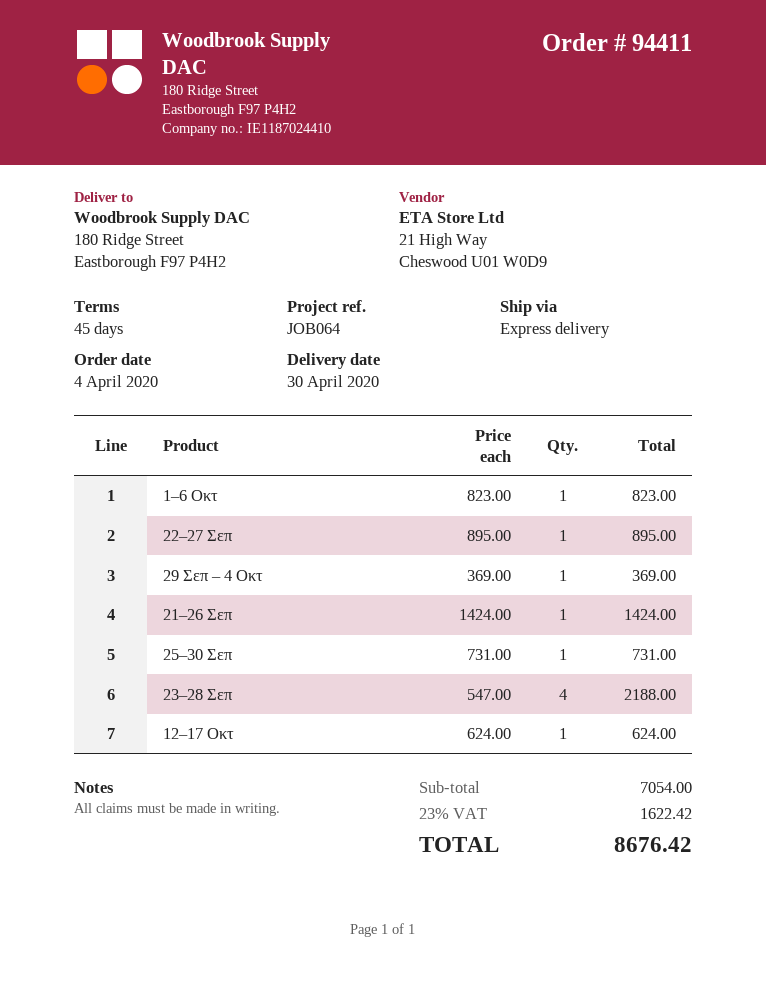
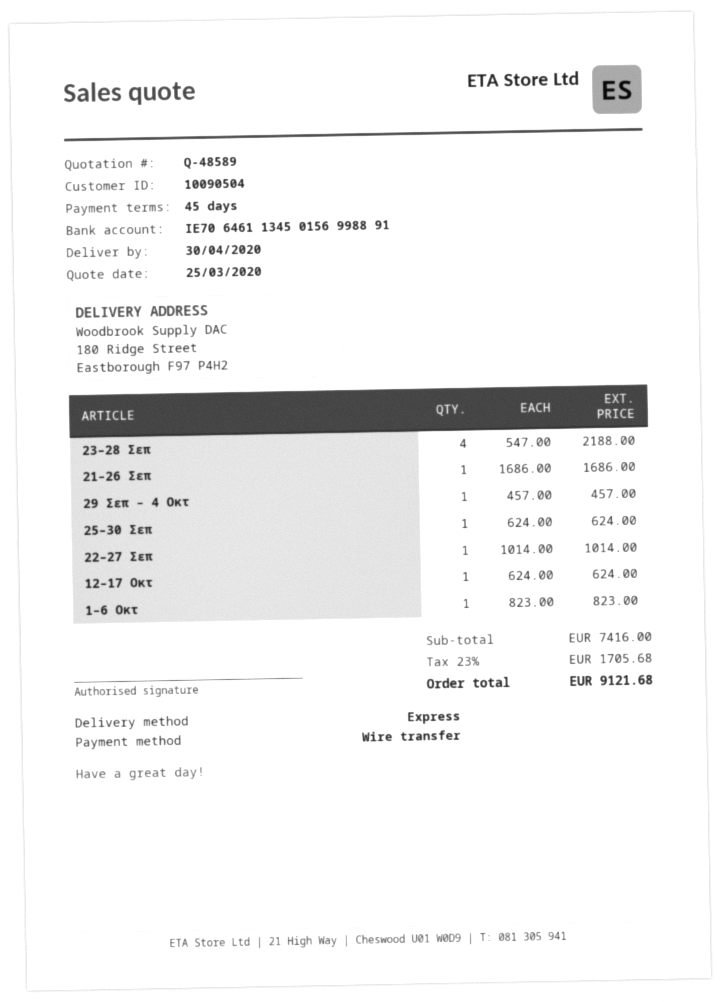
22–27 Σεπ: 1 x 895.00 = 895.00 -> 1 x 1014.00 = 1014.00
29 Σεπ – 4 Οκτ: 1 x 369.00 = 369.00 -> 1 x 457.00 = 457.00
21–26 Σεπ: 1 x 1424.00 = 1424.00 -> 1 x 1686.00 = 1686.00
25–30 Σεπ: 1 x 731.00 = 731.00 -> 1 x 624.00 = 624.00
subtotal: 7054.00 -> 7416.00
tax: 23% = 1622.42 -> 23% = 1705.68
total: 8676.42 -> 9121.68

